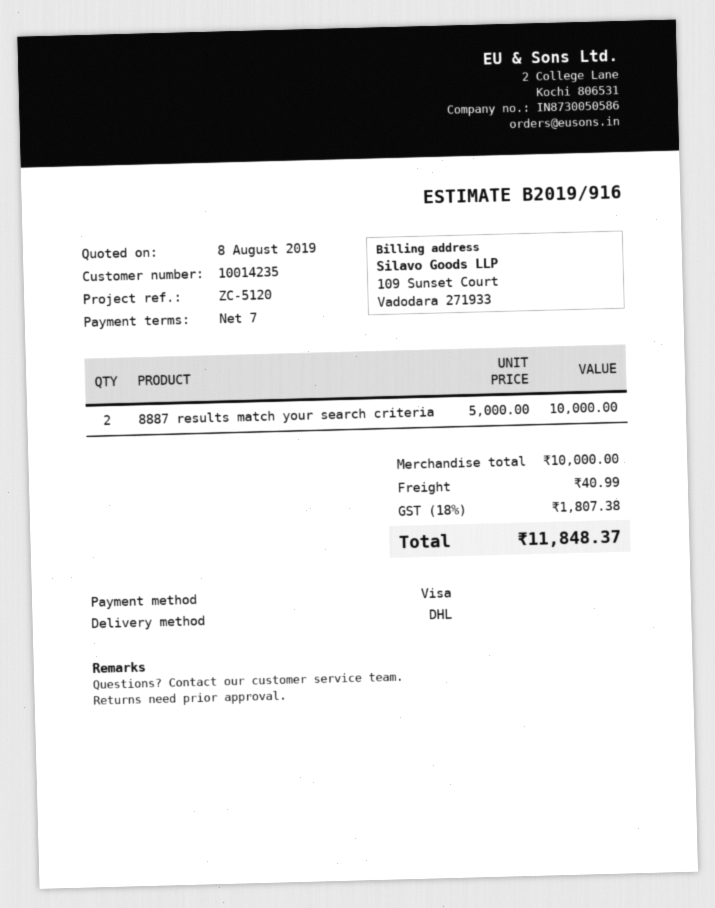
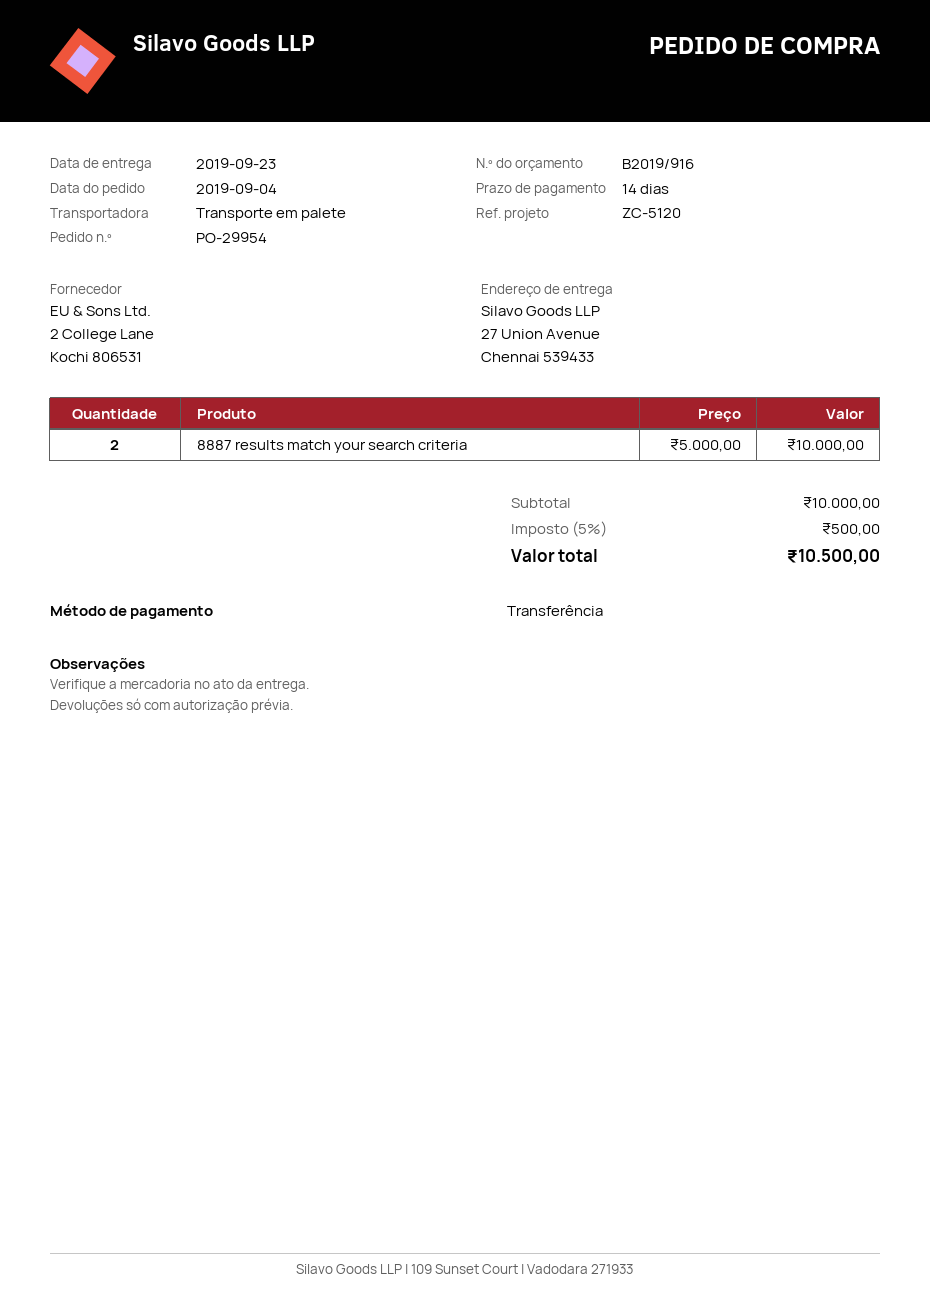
payment terms: 7 days -> 14 days
payment method: Visa -> bank transfer
shipping method: DHL -> pallet freight
shipping: 40.99 -> none
tax: 18% = 1807.38 -> 5% = 500.00
total: 11848.37 -> 10500.00

